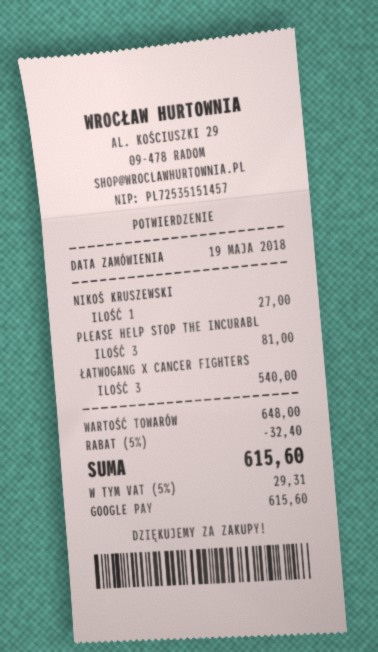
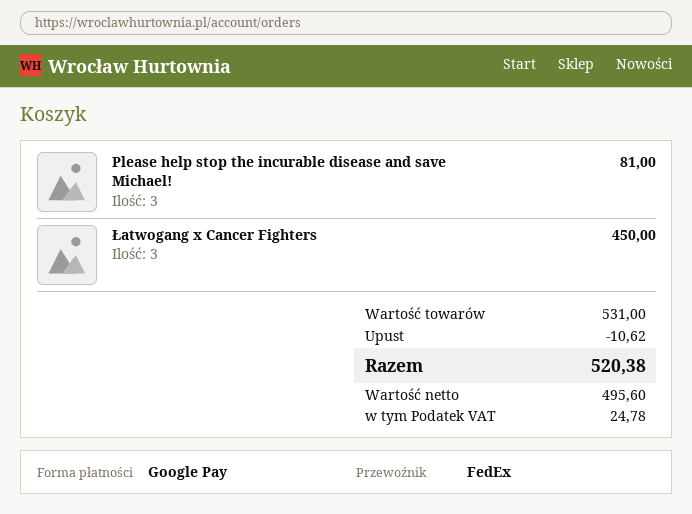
NIKOŚ KRUSZEWSKI: 1 for 27.00 -> none
ŁATWOGANG X CANCER FIGHTERS: 3 for 540.00 -> 3 for 450.00
subtotal: 648.00 -> 531.00
discount: 32.40 -> 10.62
tax: 29.31 -> 24.78
total: 615.60 -> 520.38

